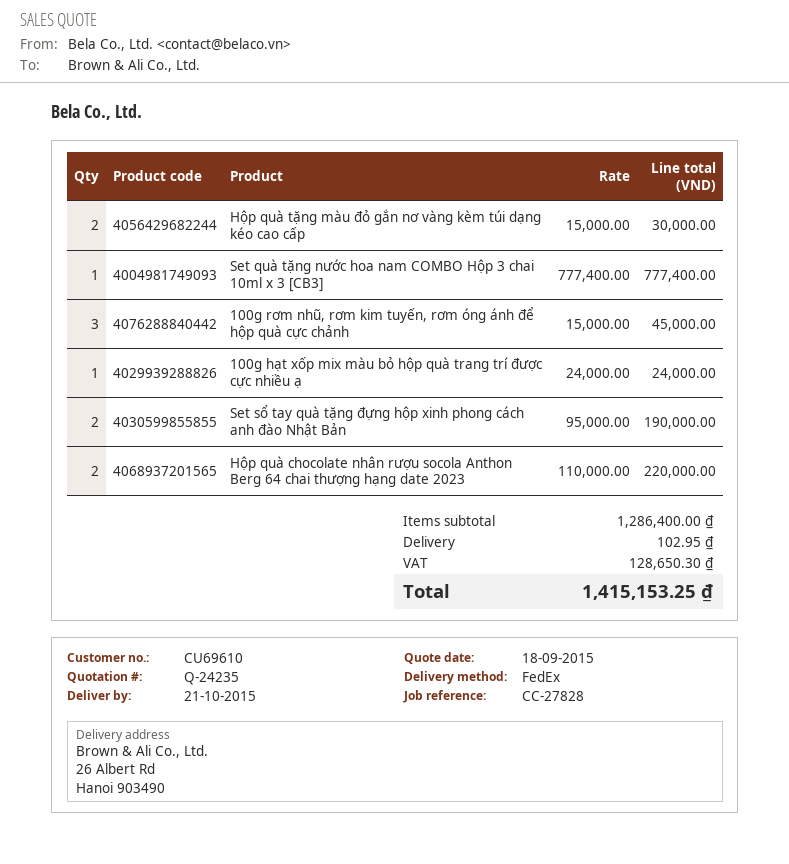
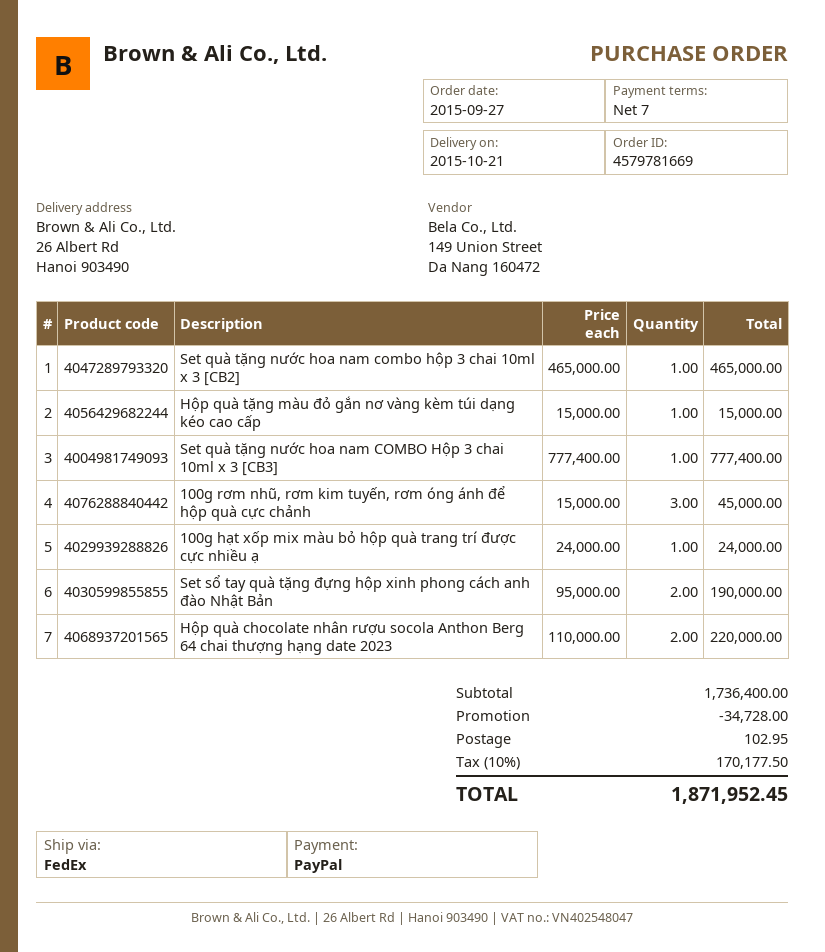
Hộp quà tặng màu đỏ gắn nơ vàng kèm túi dạng kéo cao cấp: 2 x 15000.00 = 30000.00 -> 1 x 15000.00 = 15000.00
Set quà tặng nước hoa nam combo hộp 3 chai 10ml x 3 [CB2]: none -> 1 x 465000.00 = 465000.00
subtotal: 1286400.00 -> 1736400.00
discount: none -> 34728.00
tax: 128650.30 -> 170177.50
total: 1415153.25 -> 1871952.45

